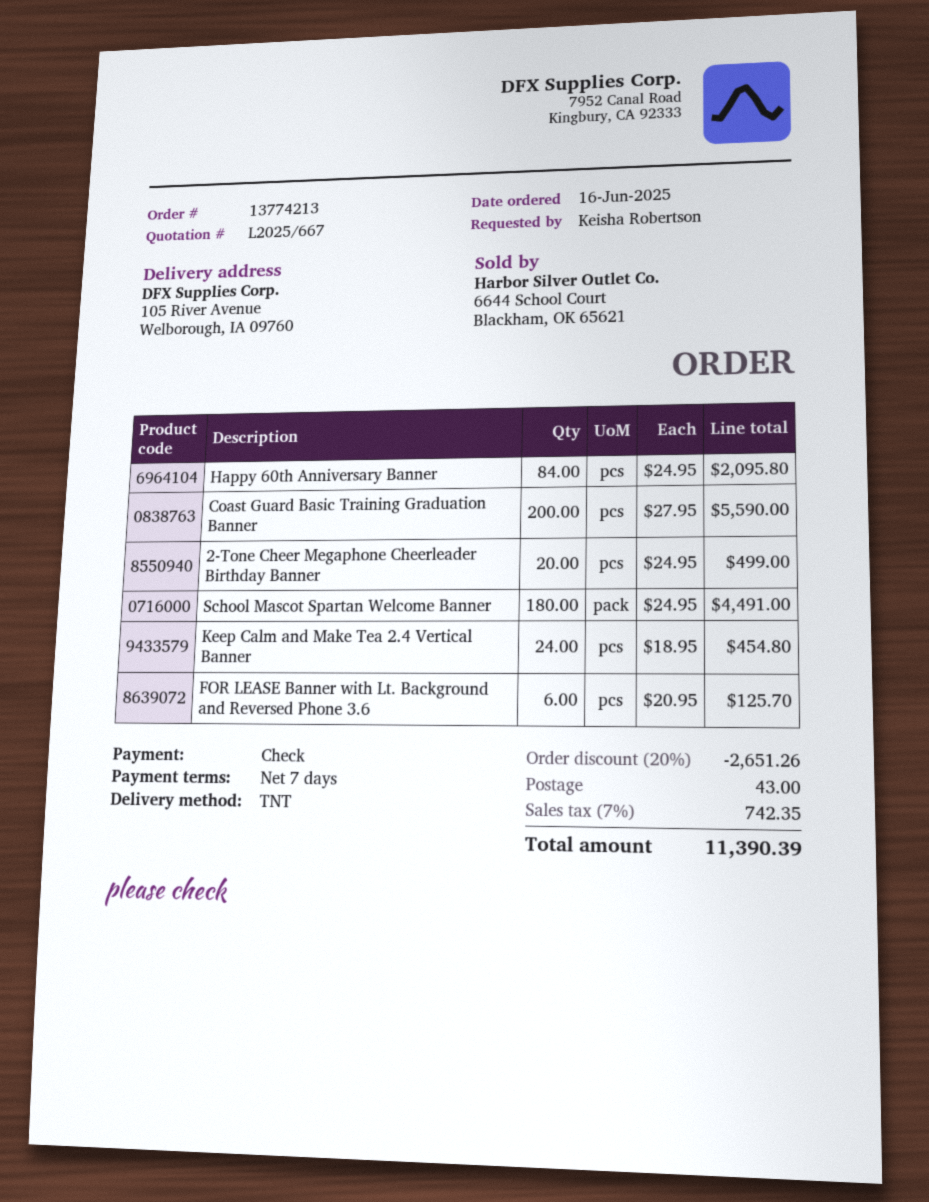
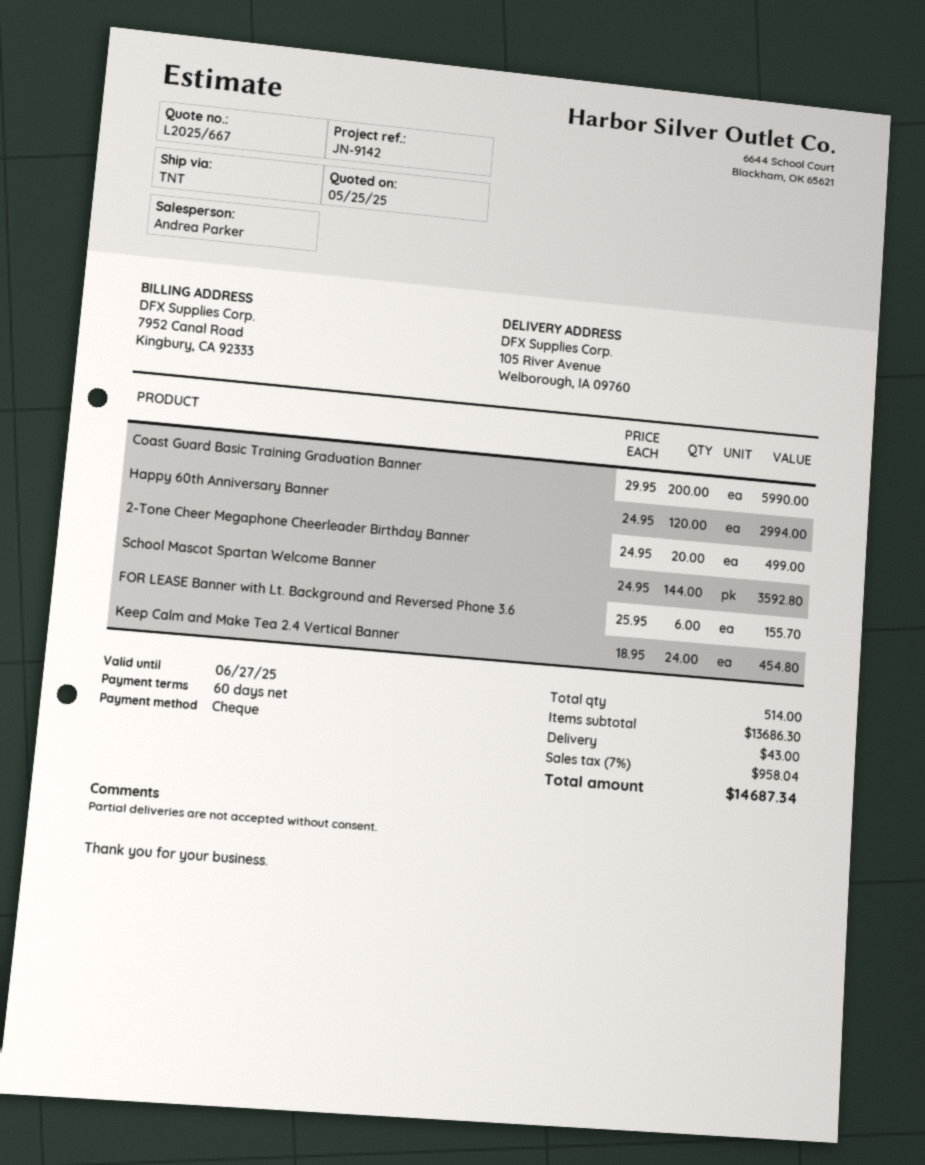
payment terms: 7 days -> 60 days
Happy 60th Anniversary Banner: 84 x 24.95 = 2095.80 -> 120 x 24.95 = 2994.00
Coast Guard Basic Training Graduation Banner: 200 x 27.95 = 5590.00 -> 200 x 29.95 = 5990.00
School Mascot Spartan Welcome Banner: 180 x 24.95 = 4491.00 -> 144 x 24.95 = 3592.80
FOR LEASE Banner with Lt. Background and Reversed Phone 3.6: 6 x 20.95 = 125.70 -> 6 x 25.95 = 155.70
discount: 20% = 2651.26 -> none
tax: 7% = 742.35 -> 7% = 958.04
total: 11390.39 -> 14687.34

